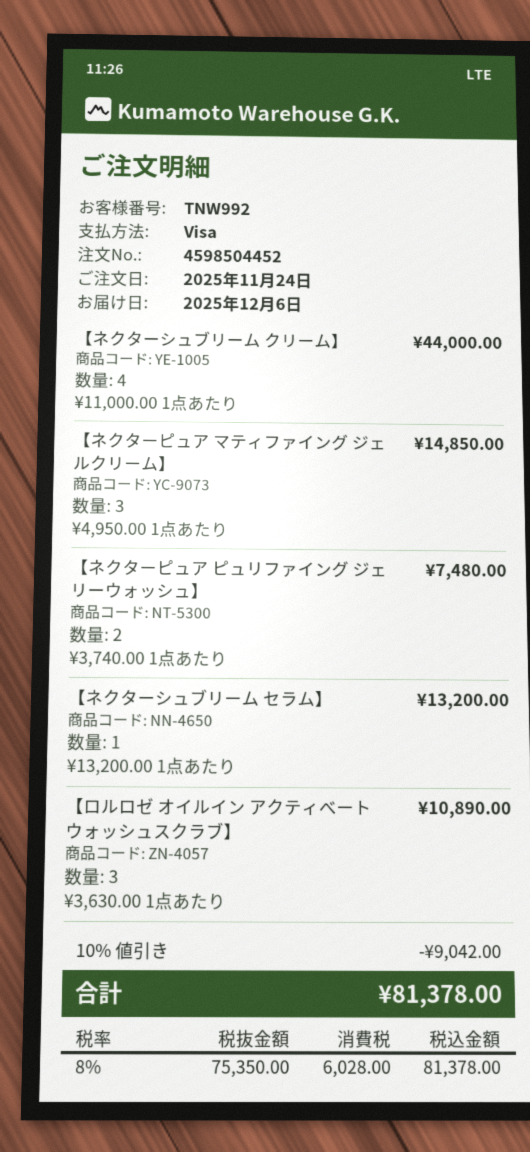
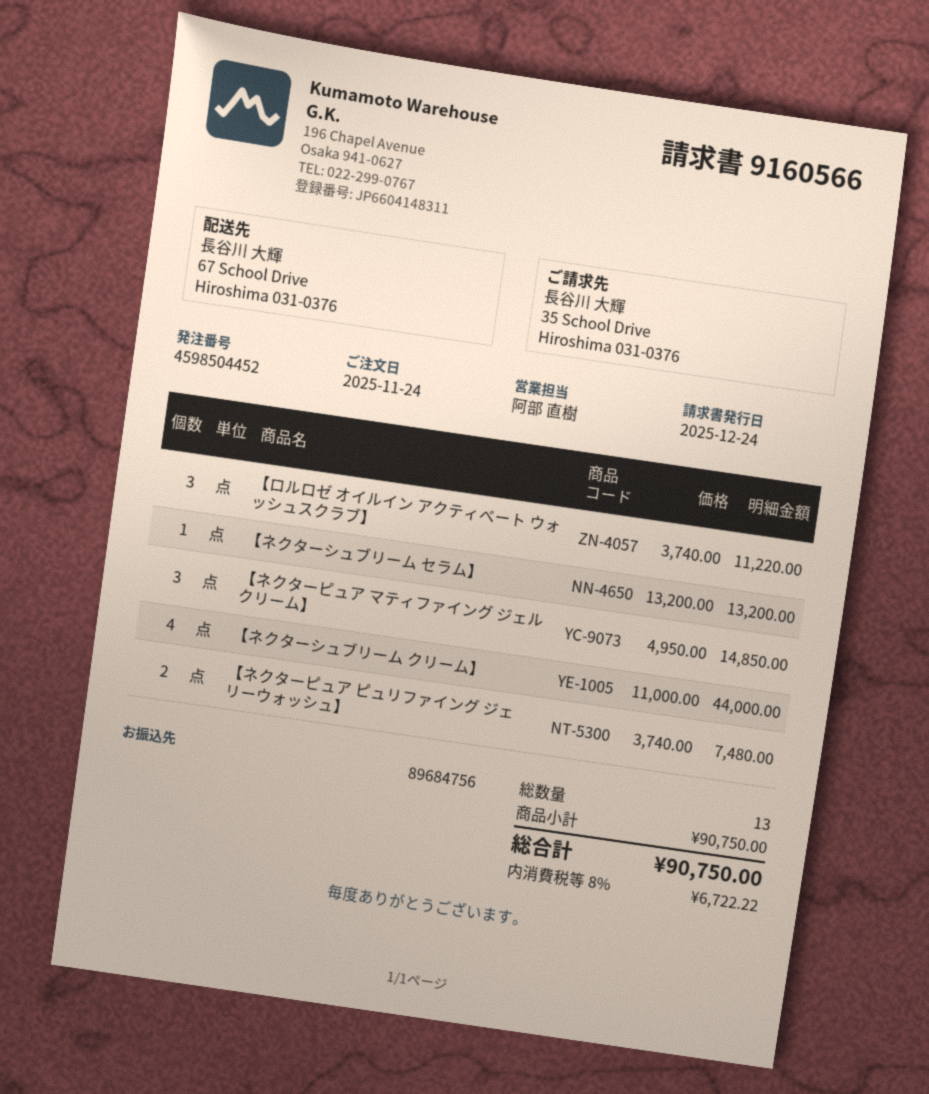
【ロルロゼ オイルイン アクティべート ウォッシュスクラブ】: 3 x 3630.00 = 10890.00 -> 3 x 3740.00 = 11220.00
discount: 10% = 9042.00 -> none
tax: 8% = 6028.00 -> 8% = 6722.22
total: 81378.00 -> 90750.00

